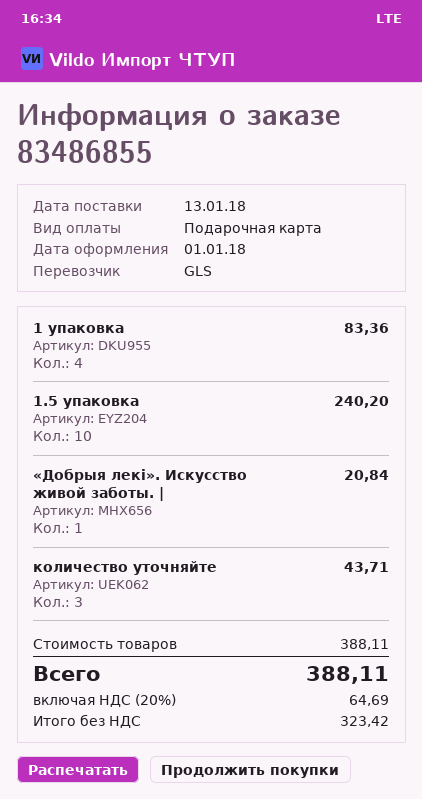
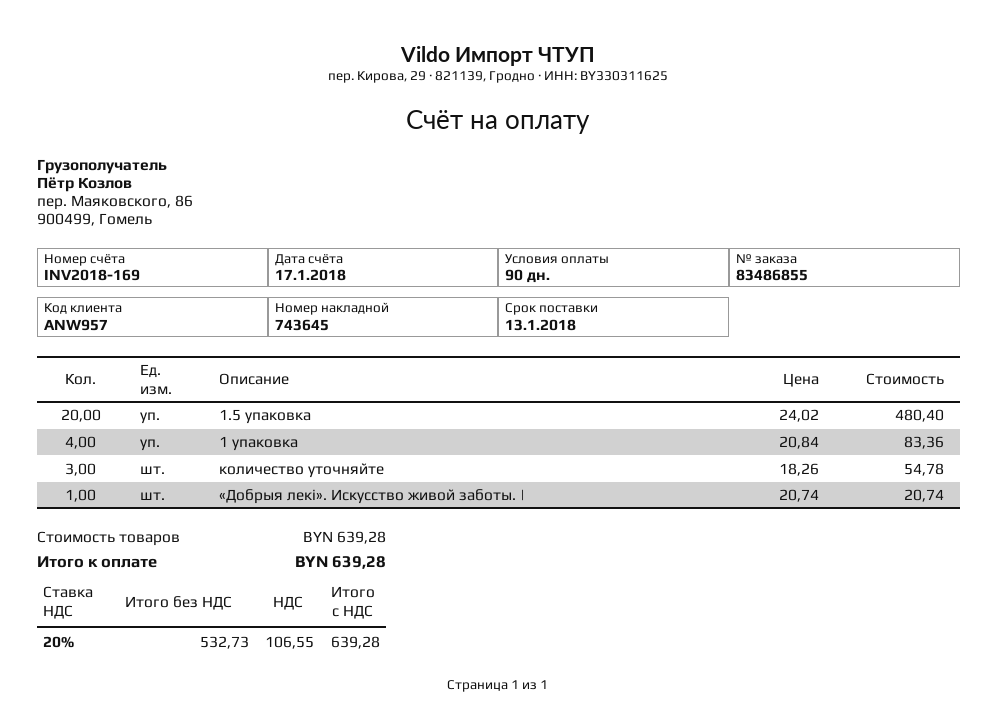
1.5 упаковка: 10 for 240.20 -> 20 for 480.40
«Добрыя лекi». Искусство живой заботы. |: 1 for 20.84 -> 1 for 20.74
количество уточняйте: 3 for 43.71 -> 3 for 54.78
subtotal: 388.11 -> 639.28
net: 323.42 -> 532.73
tax: 20% = 64.69 -> 20% = 106.55
total: 388.11 -> 639.28

